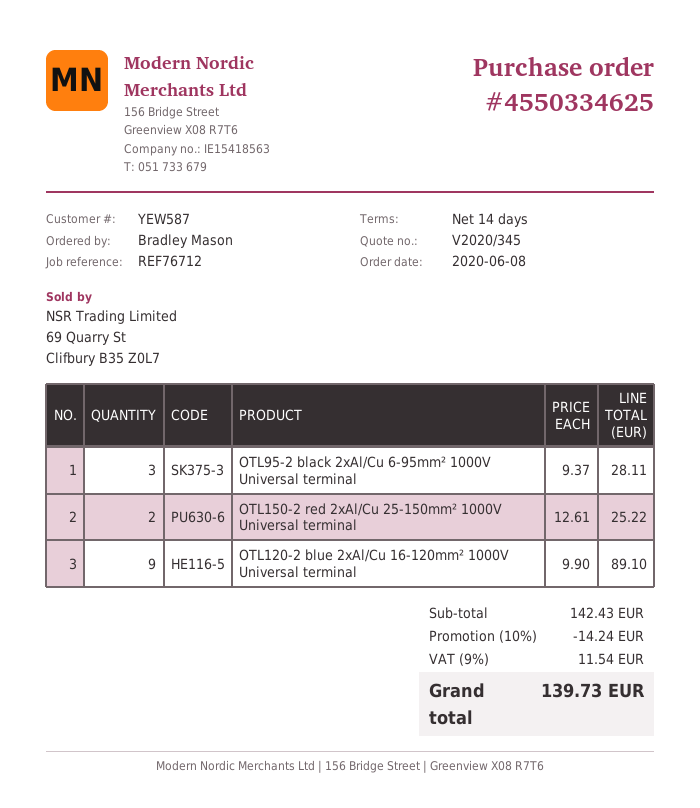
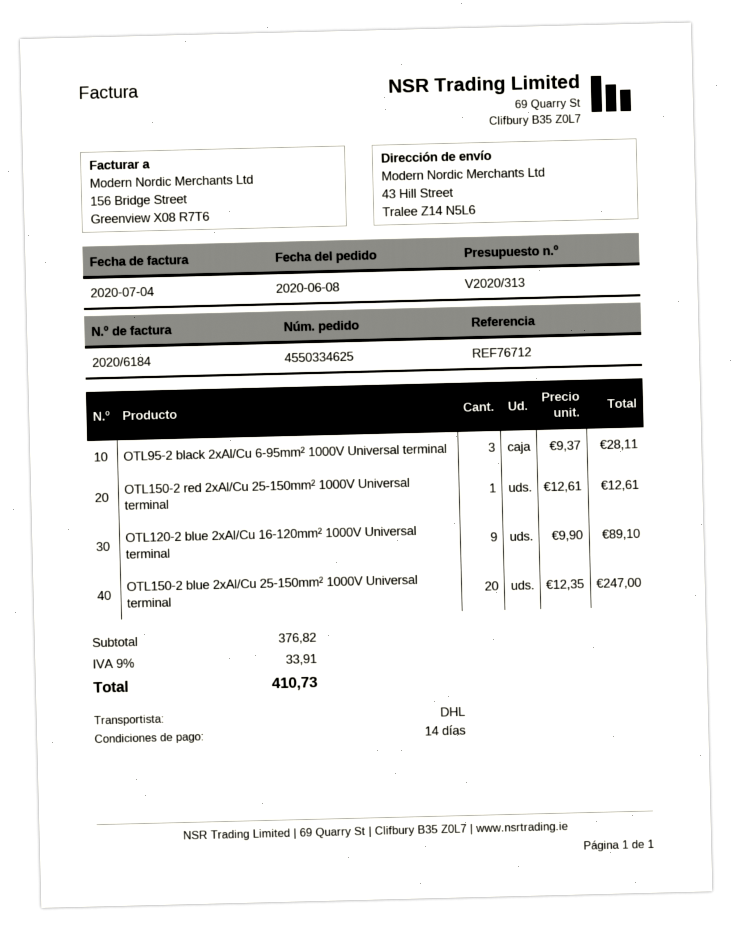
quote number: V2020/345 -> V2020/313
OTL150-2 red 2xAl/Cu 25-150mm² 1000V Universal terminal: 2 x 12.61 = 25.22 -> 1 x 12.61 = 12.61
OTL150-2 blue 2xAl/Cu 25-150mm² 1000V Universal terminal: none -> 20 x 12.35 = 247.00
subtotal: 142.43 -> 376.82
discount: 10% = 14.24 -> none
tax: 9% = 11.54 -> 9% = 33.91
total: 139.73 -> 410.73

